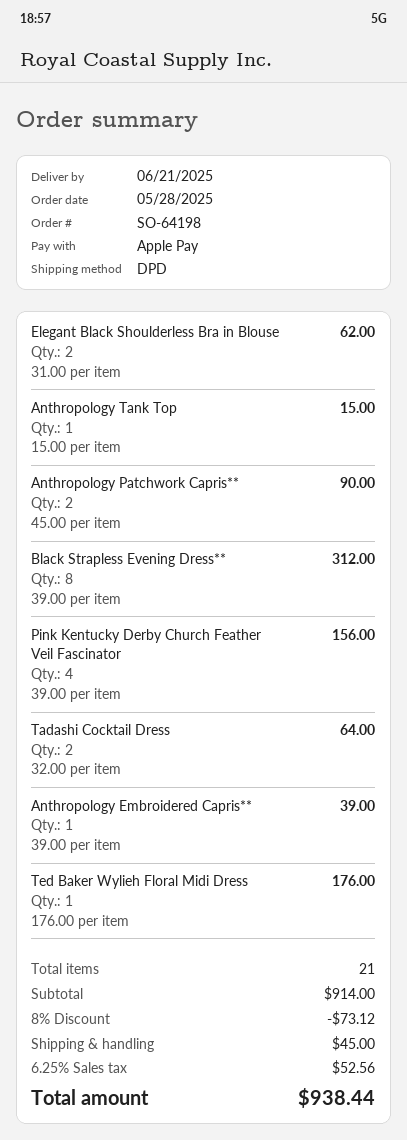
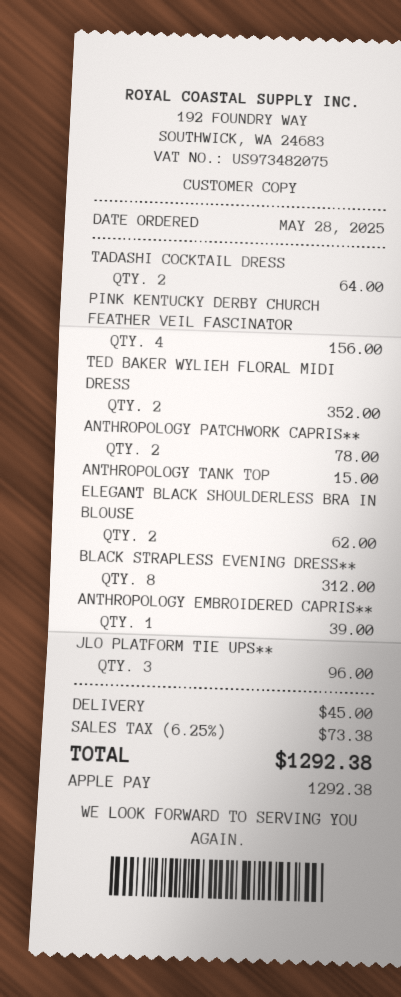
Anthropology Patchwork Capris**: 2 for 90.00 -> 2 for 78.00
Ted Baker Wylieh Floral Midi Dress: 1 for 176.00 -> 2 for 352.00
JLO PLATFORM TIE UPS**: none -> 3 for 96.00
discount: 8% = 73.12 -> none
tax: 6.25% = 52.56 -> 6.25% = 73.38
total: 938.44 -> 1292.38

